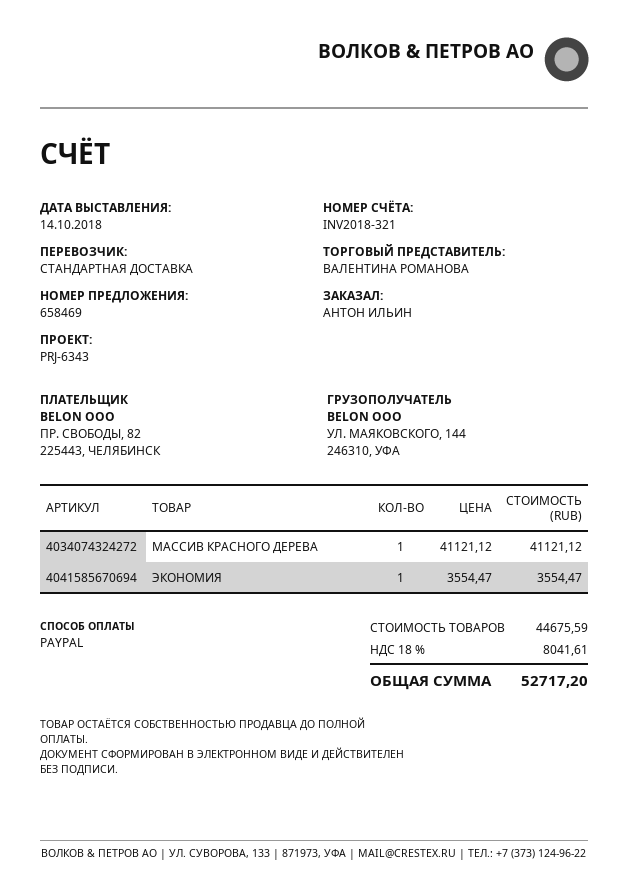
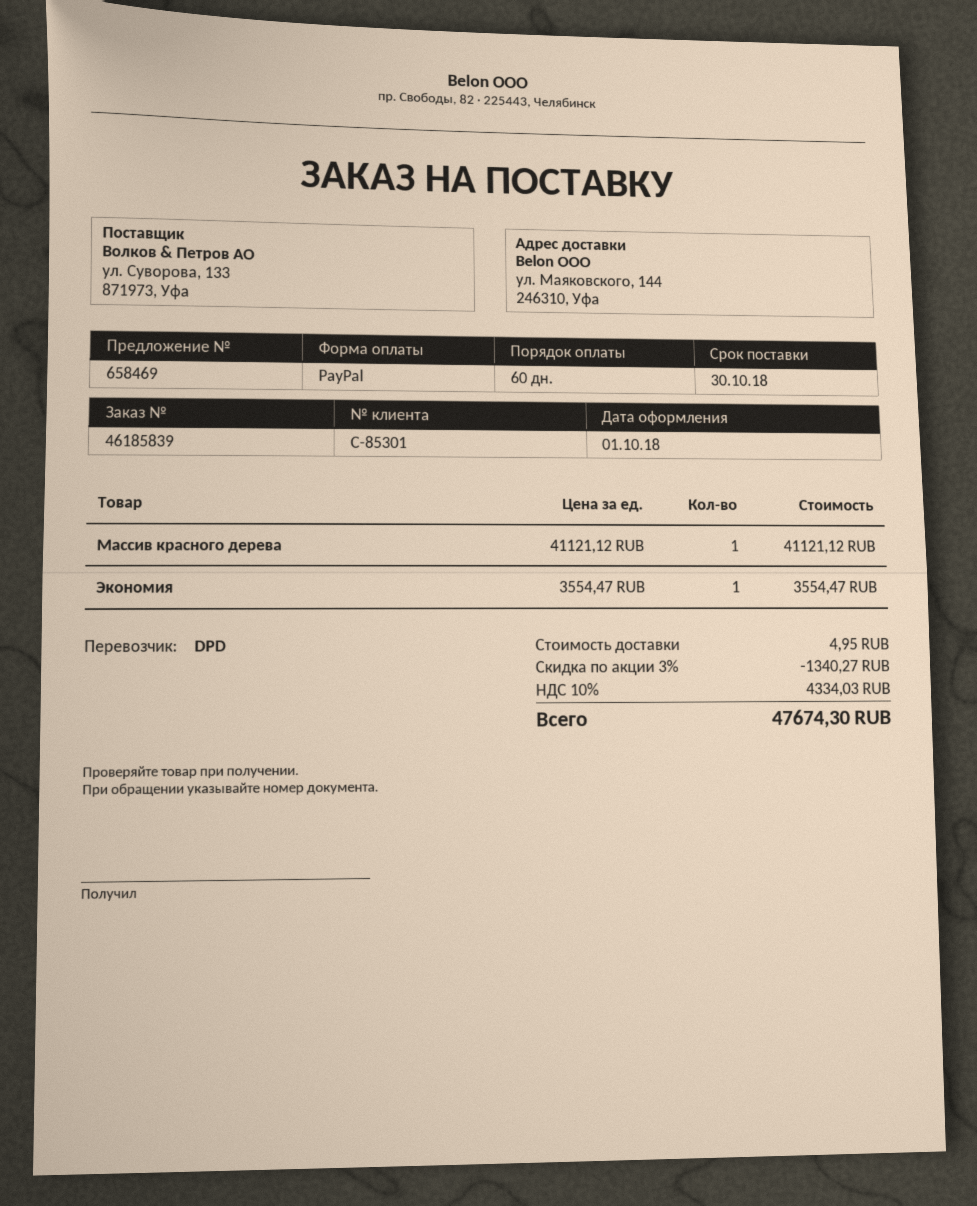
shipping method: standard -> DPD
discount: none -> 3% = 1340.27
shipping: none -> 4.95
tax: 18% = 8041.61 -> 10% = 4334.03
total: 52717.20 -> 47674.30

